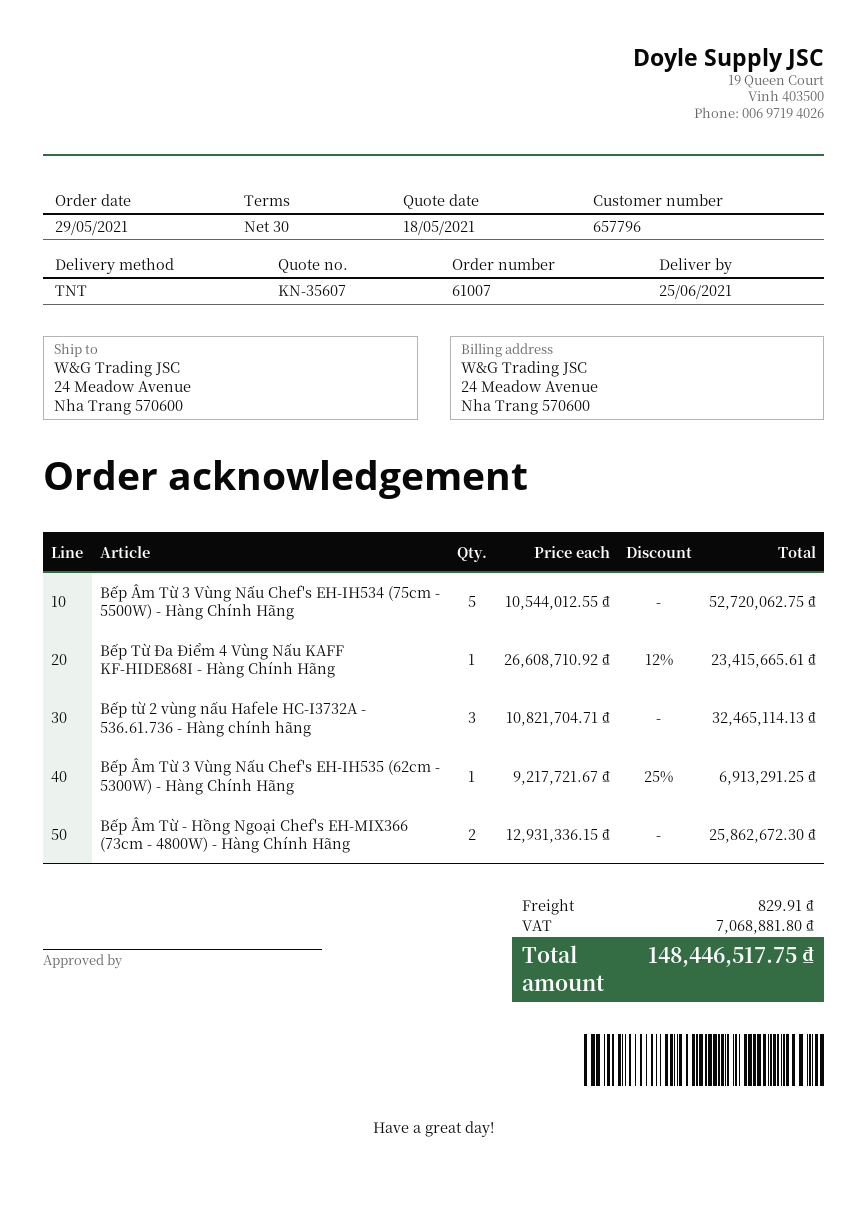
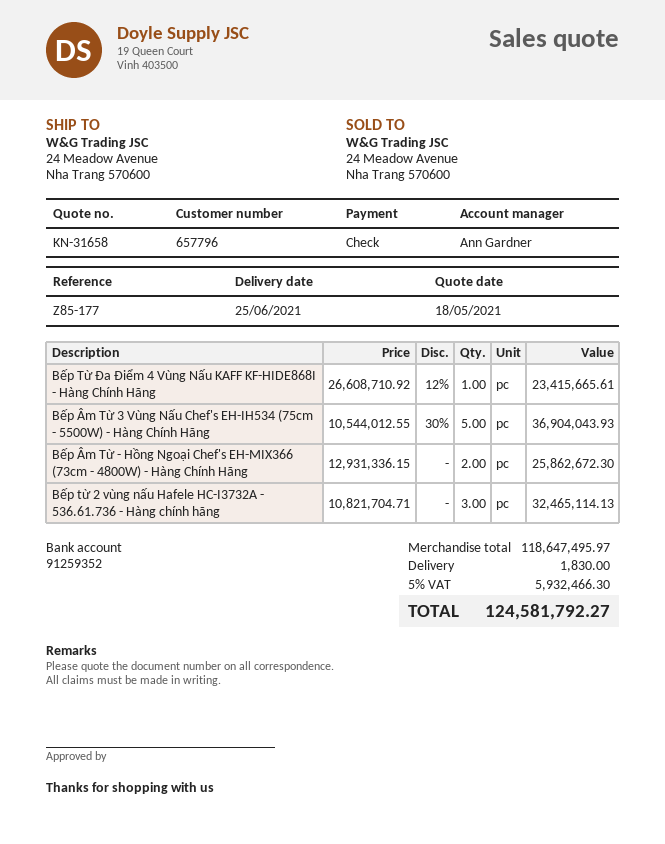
quote number: KN-35607 -> KN-31658
Bếp Âm Từ 3 Vùng Nấu Chef's EH-IH534 (75cm - 5500W) - Hàng Chính Hãng: 5 x 10544012.55 = 52720062.75 -> 5 x 10544012.55 - 30% = 36904043.93
Bếp Âm Từ 3 Vùng Nấu Chef's EH-IH535 (62cm - 5300W) - Hàng Chính Hãng: 1 x 9217721.67 - 25% = 6913291.25 -> none
shipping: 829.91 -> 1830.00
tax: 7068881.80 -> 5932466.30
total: 148446517.75 -> 124581792.27

